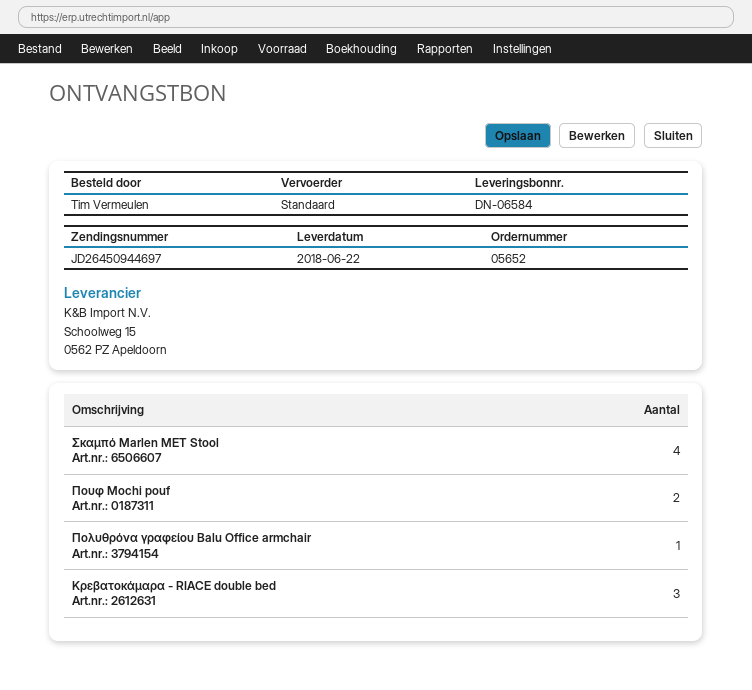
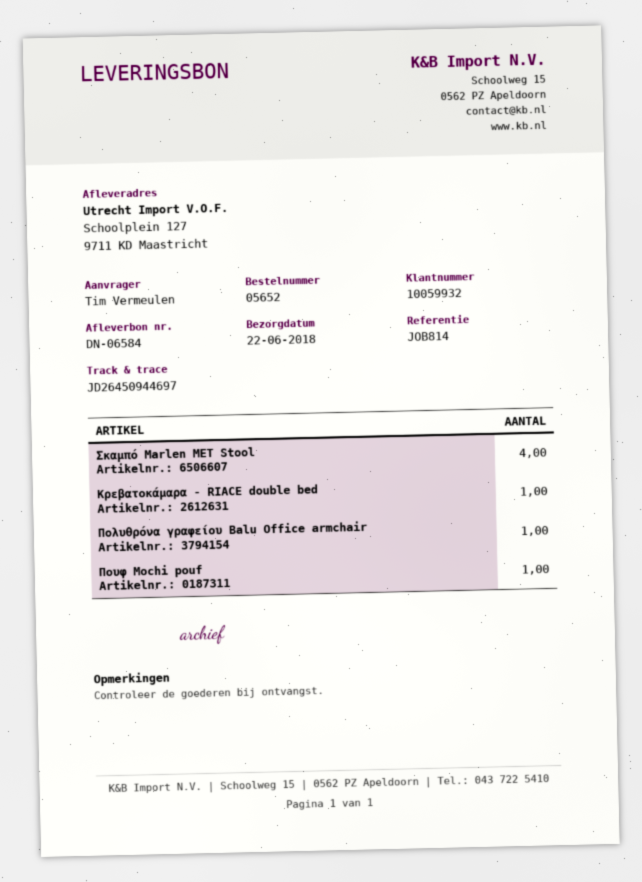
Πουφ Mochi pouf: 2 -> 1
Κρεβατοκάμαρα - RIACE double bed: 3 -> 1

